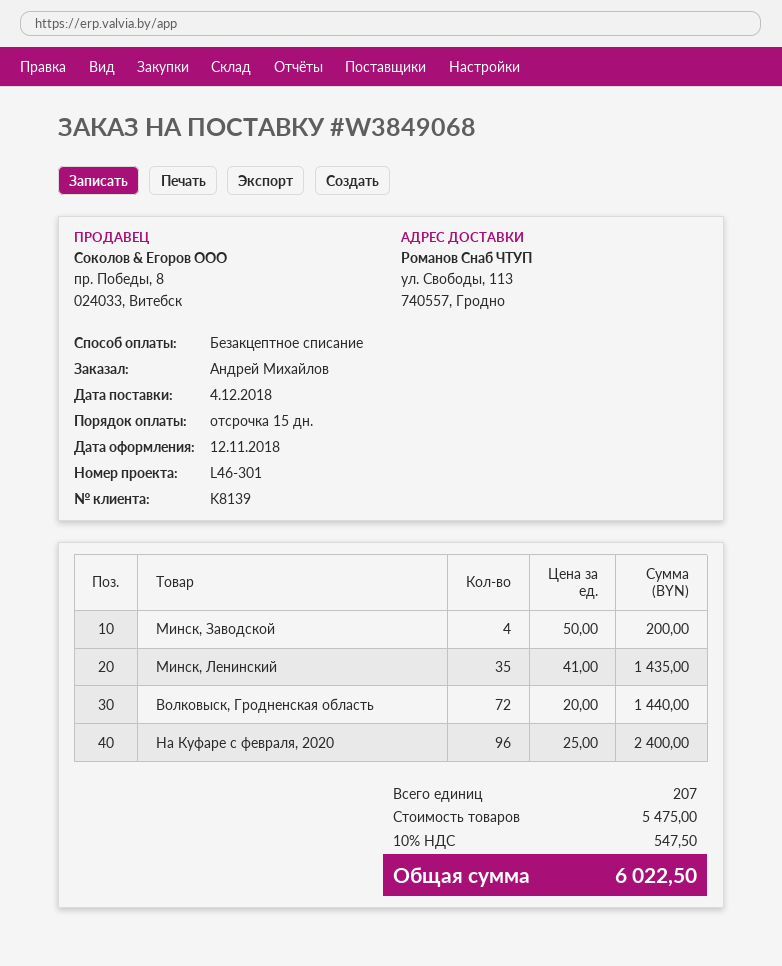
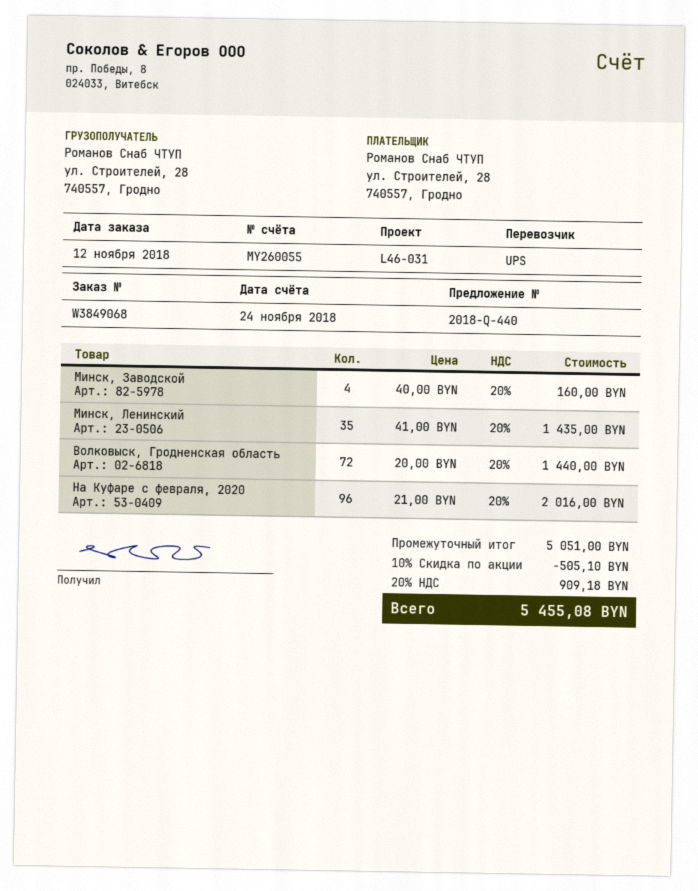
reference: L46-301 -> L46-031
ship to: ул. Свободы, 113, 740557, Гродно -> ул. Строителей, 28, 740557, Гродно
Минск, Заводской: 4 x 50.00 = 200.00 -> 4 x 40.00 = 160.00
На Куфаре с февраля, 2020: 96 x 25.00 = 2400.00 -> 96 x 21.00 = 2016.00
subtotal: 5475.00 -> 5051.00
discount: none -> 10% = 505.10
tax: 10% = 547.50 -> 20% = 909.18
total: 6022.50 -> 5455.08

